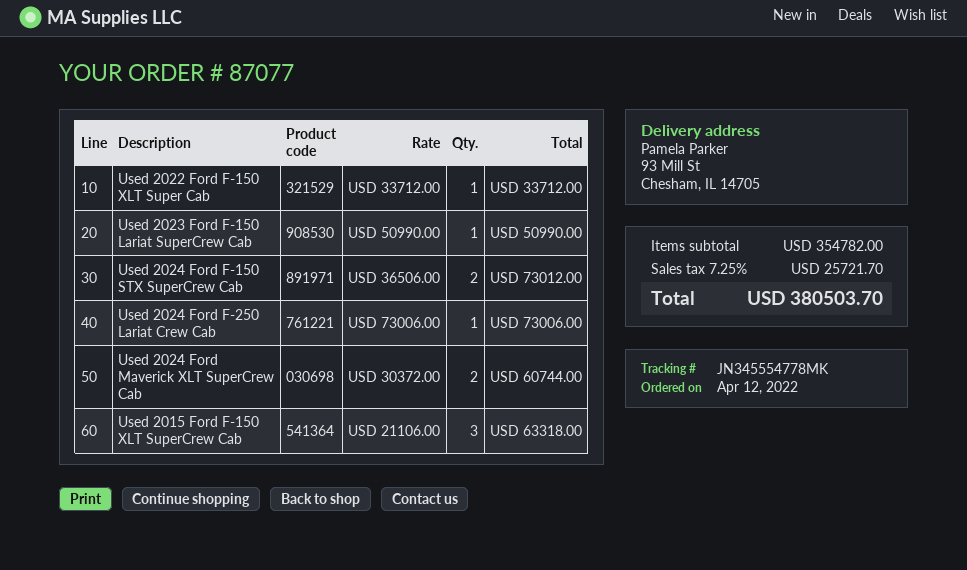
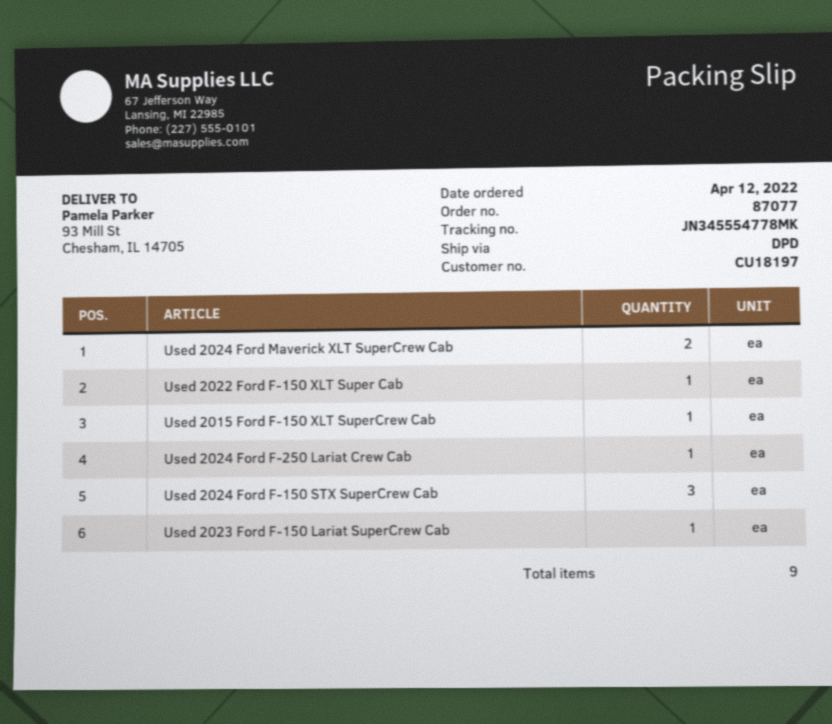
Used 2024 Ford F-150 STX SuperCrew Cab: 2 -> 3
Used 2015 Ford F-150 XLT SuperCrew Cab: 3 -> 1

